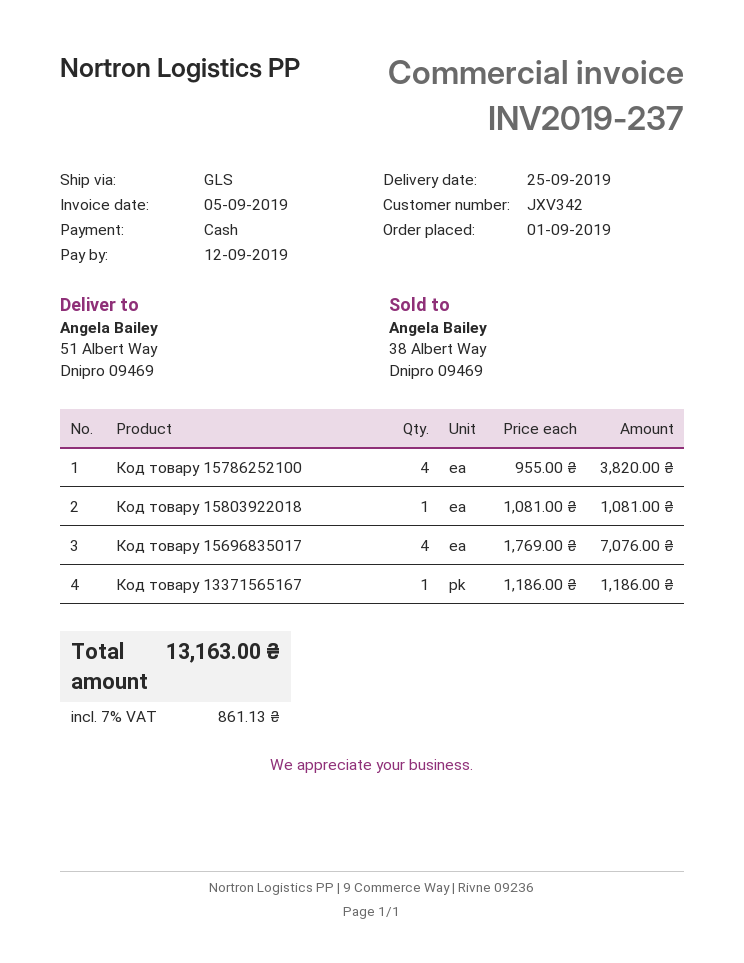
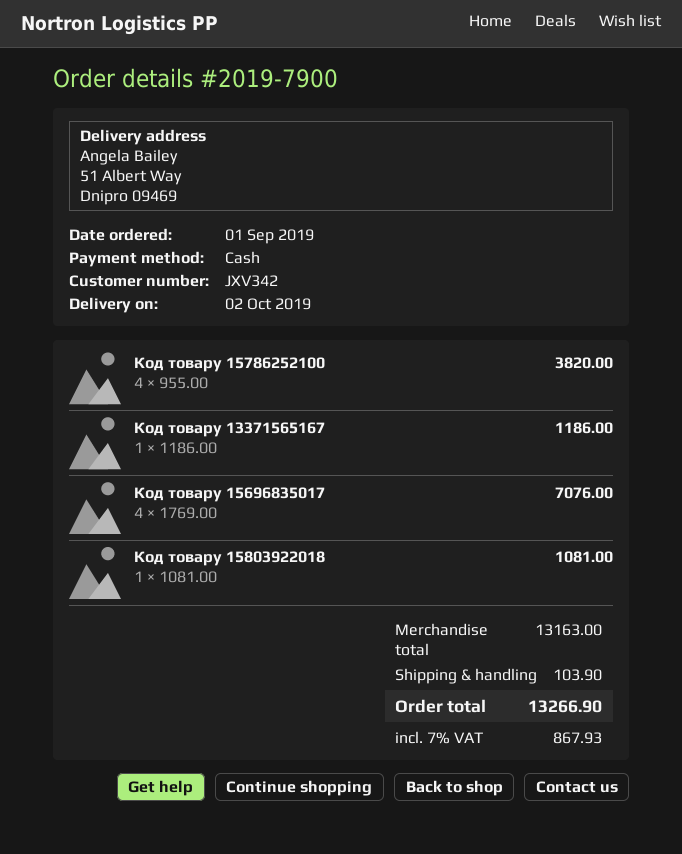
delivery date: 2019-09-25 -> 2019-10-02
shipping: none -> 103.90
tax: 7% = 861.13 -> 7% = 867.93
total: 13163.00 -> 13266.90

